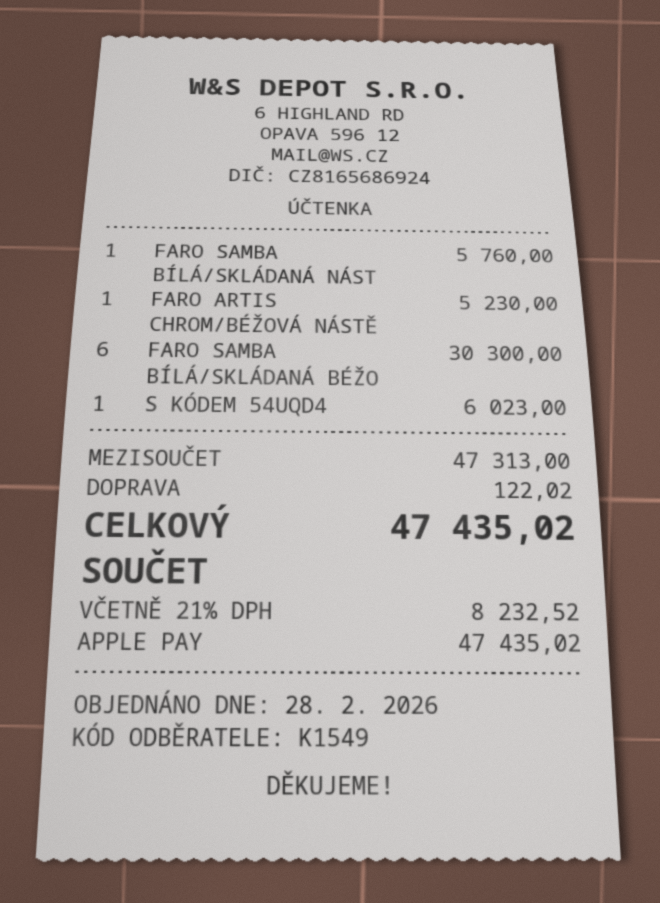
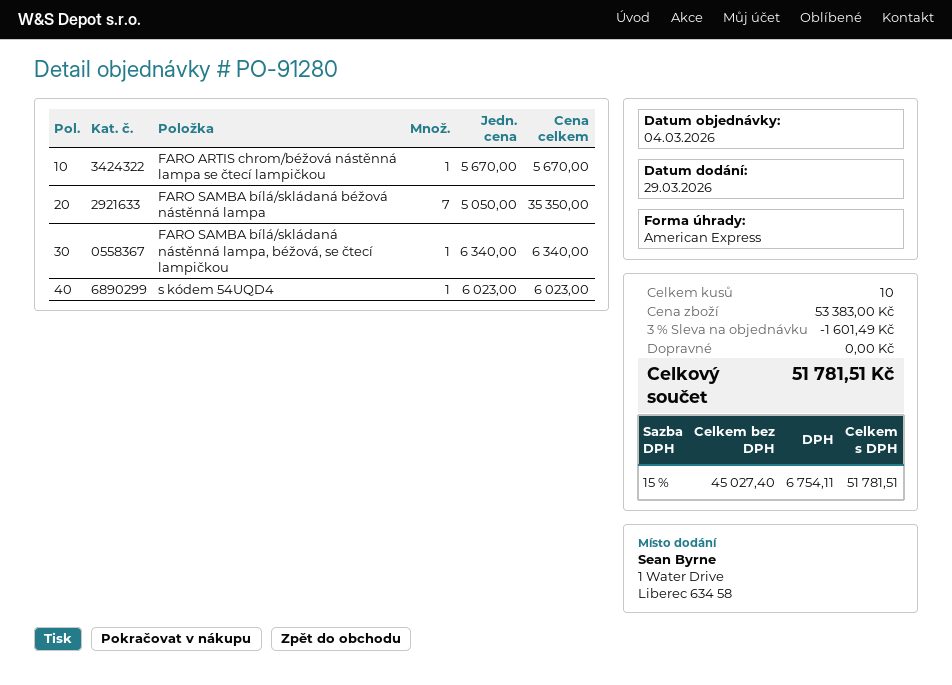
order date: 2026-02-28 -> 2026-03-04
payment method: Apple Pay -> American Express
FARO SAMBA BÍLÁ/SKLÁDANÁ NÁST: 1 for 5760.00 -> 1 for 6340.00
FARO ARTIS CHROM/BÉŽOVÁ NÁSTĚ: 1 for 5230.00 -> 1 for 5670.00
FARO SAMBA BÍLÁ/SKLÁDANÁ BÉŽO: 6 for 30300.00 -> 7 for 35350.00
subtotal: 47313.00 -> 53383.00
discount: none -> 3% = 1601.49
shipping: 122.02 -> 0.00
tax: 21% = 8232.52 -> 15% = 6754.11
total: 47435.02 -> 51781.51

